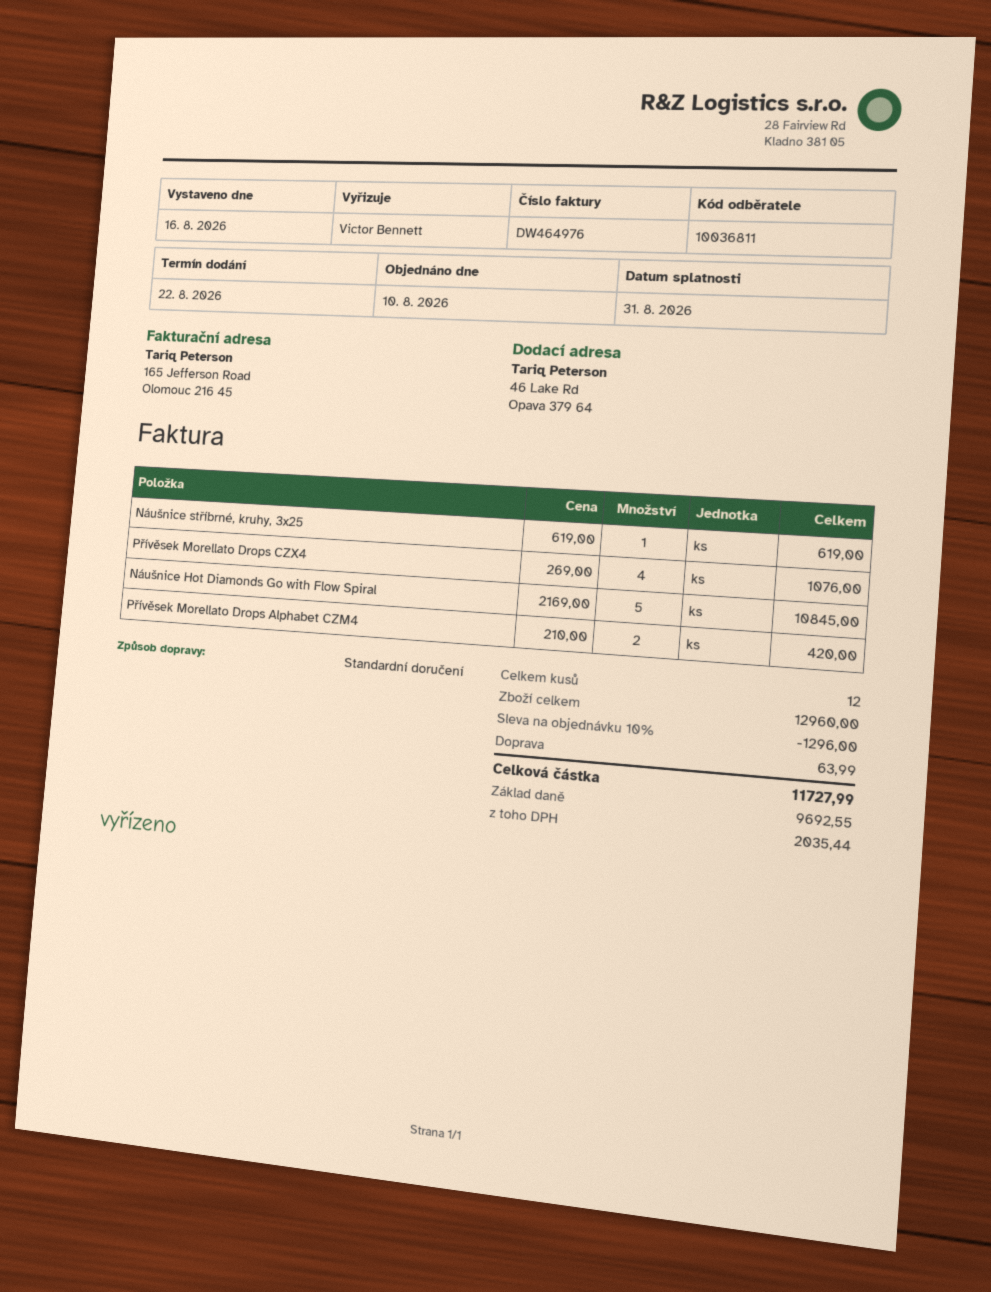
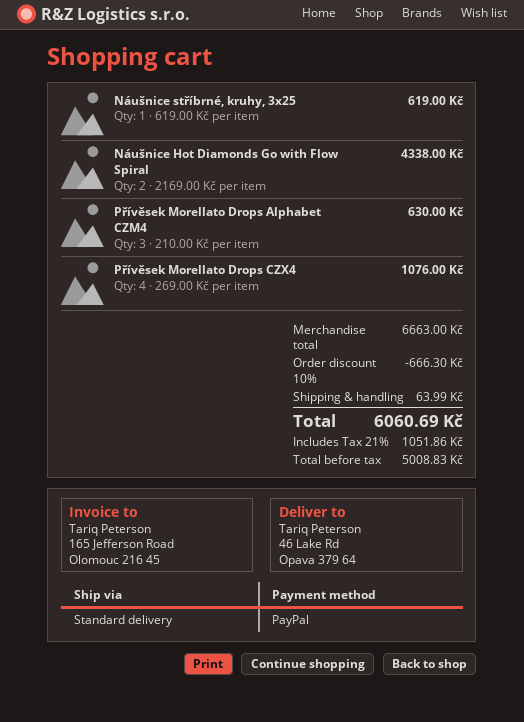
Náušnice Hot Diamonds Go with Flow Spiral: 5 x 2169.00 = 10845.00 -> 2 x 2169.00 = 4338.00
Přívěsek Morellato Drops Alphabet CZM4: 2 x 210.00 = 420.00 -> 3 x 210.00 = 630.00
subtotal: 12960.00 -> 6663.00
discount: 10% = 1296.00 -> 10% = 666.30
net: 9692.55 -> 5008.83
tax: 2035.44 -> 1051.86
total: 11727.99 -> 6060.69

